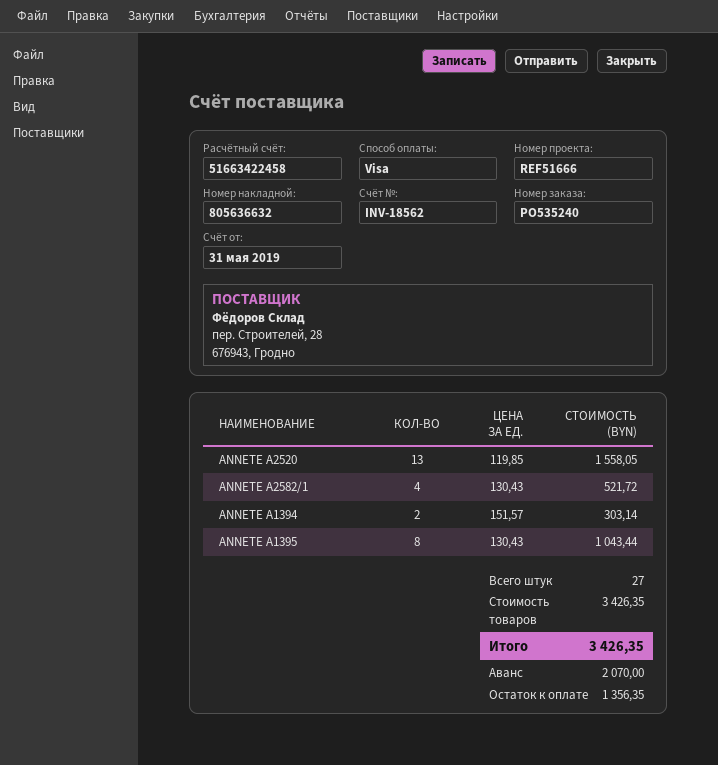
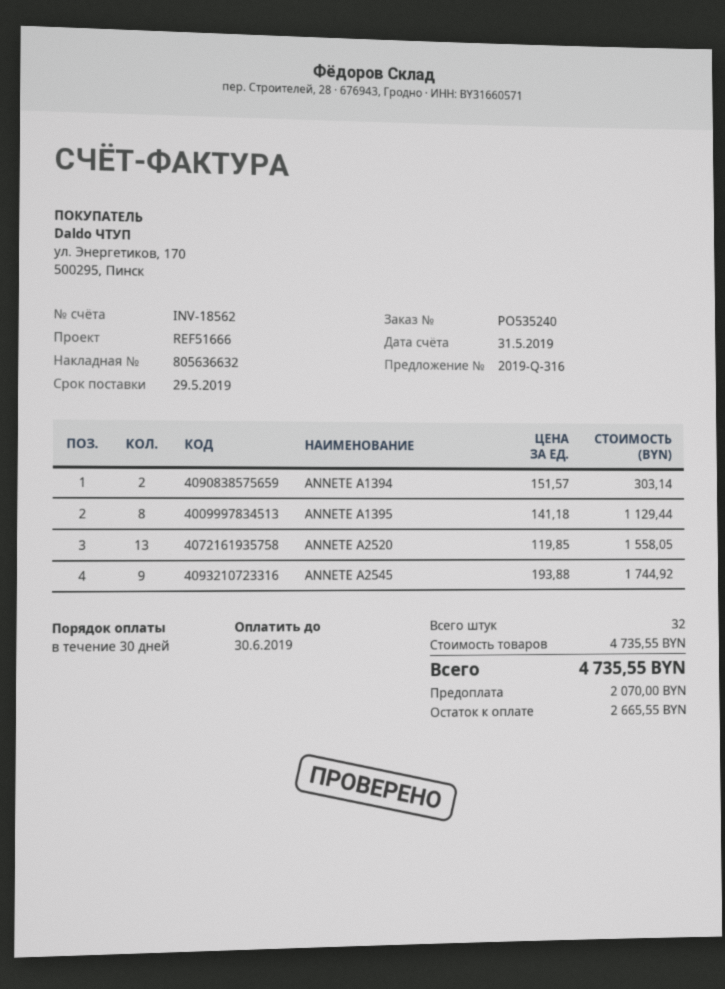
ANNETE A2582/1: 4 x 130.43 = 521.72 -> none
ANNETE A1395: 8 x 130.43 = 1043.44 -> 8 x 141.18 = 1129.44
ANNETE A2545: none -> 9 x 193.88 = 1744.92
total quantity: 27 -> 32
subtotal: 3426.35 -> 4735.55
total: 3426.35 -> 4735.55
balance: 1356.35 -> 2665.55

